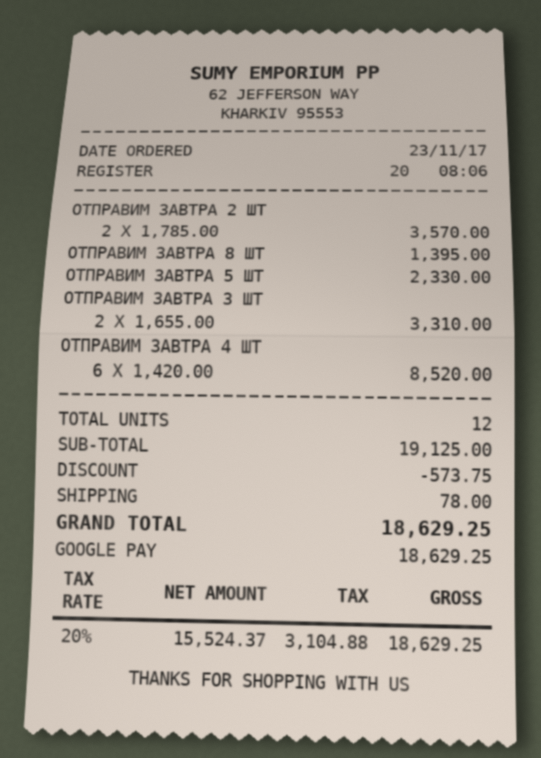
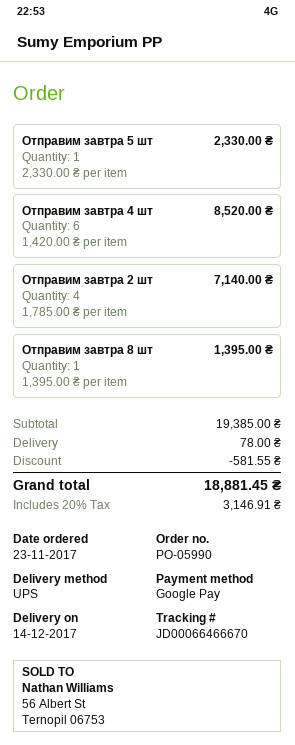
ОТПРАВИМ ЗАВТРА 2 ШТ: 2 x 1785.00 = 3570.00 -> 4 x 1785.00 = 7140.00
ОТПРАВИМ ЗАВТРА 3 ШТ: 2 x 1655.00 = 3310.00 -> none
subtotal: 19125.00 -> 19385.00
discount: 573.75 -> 581.55
tax: 20% = 3104.88 -> 20% = 3146.91
total: 18629.25 -> 18881.45

